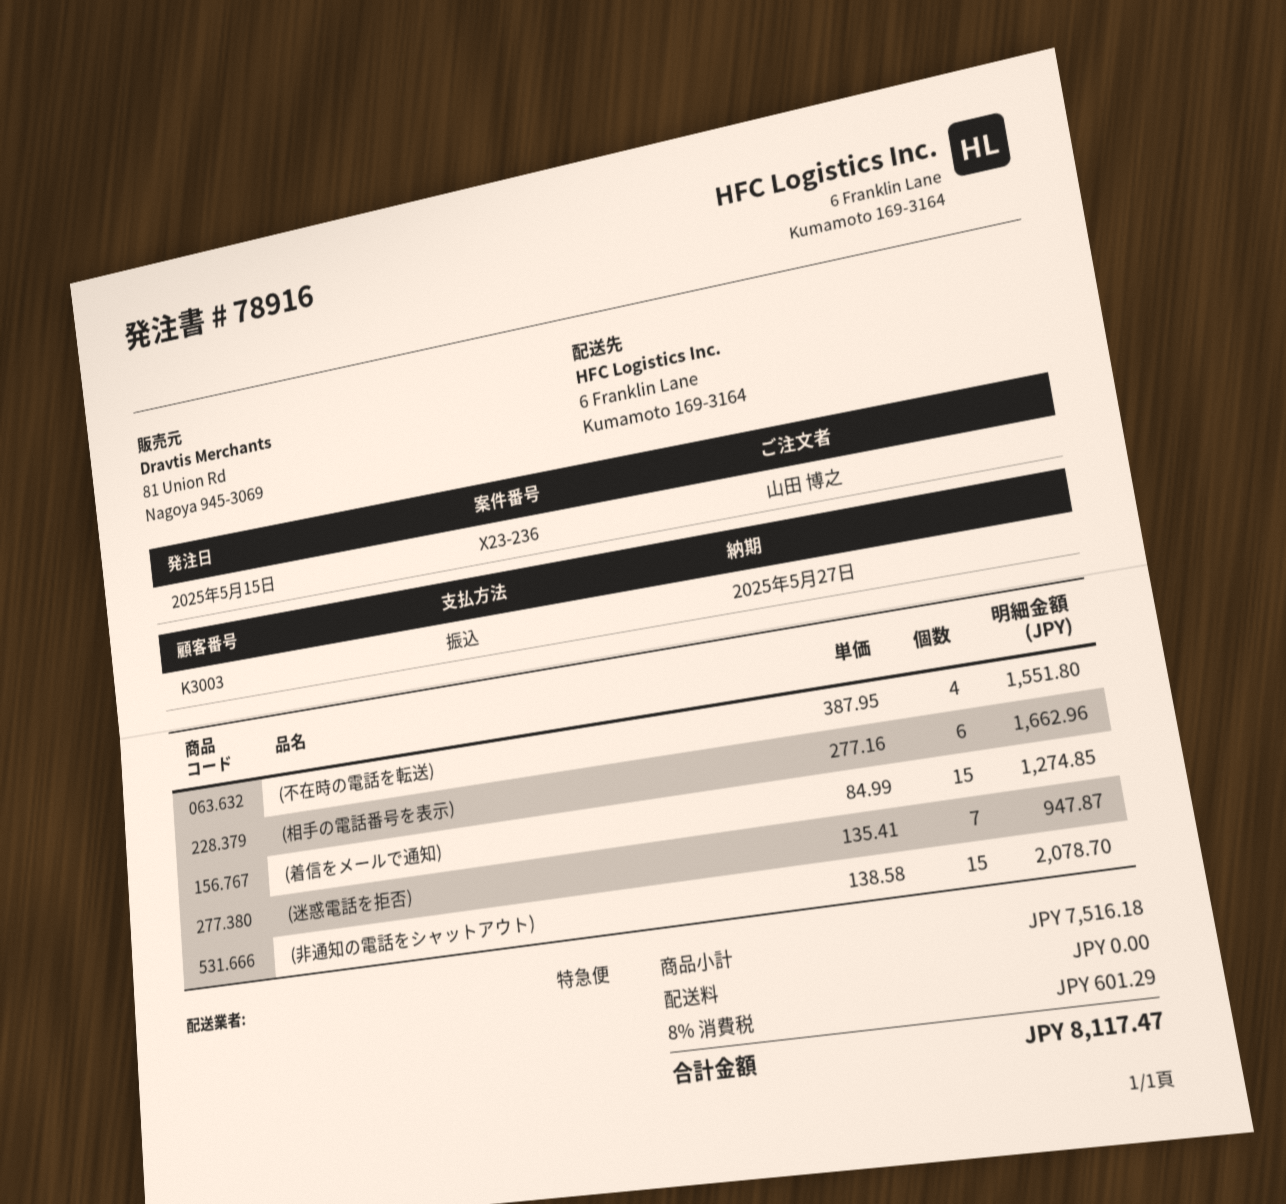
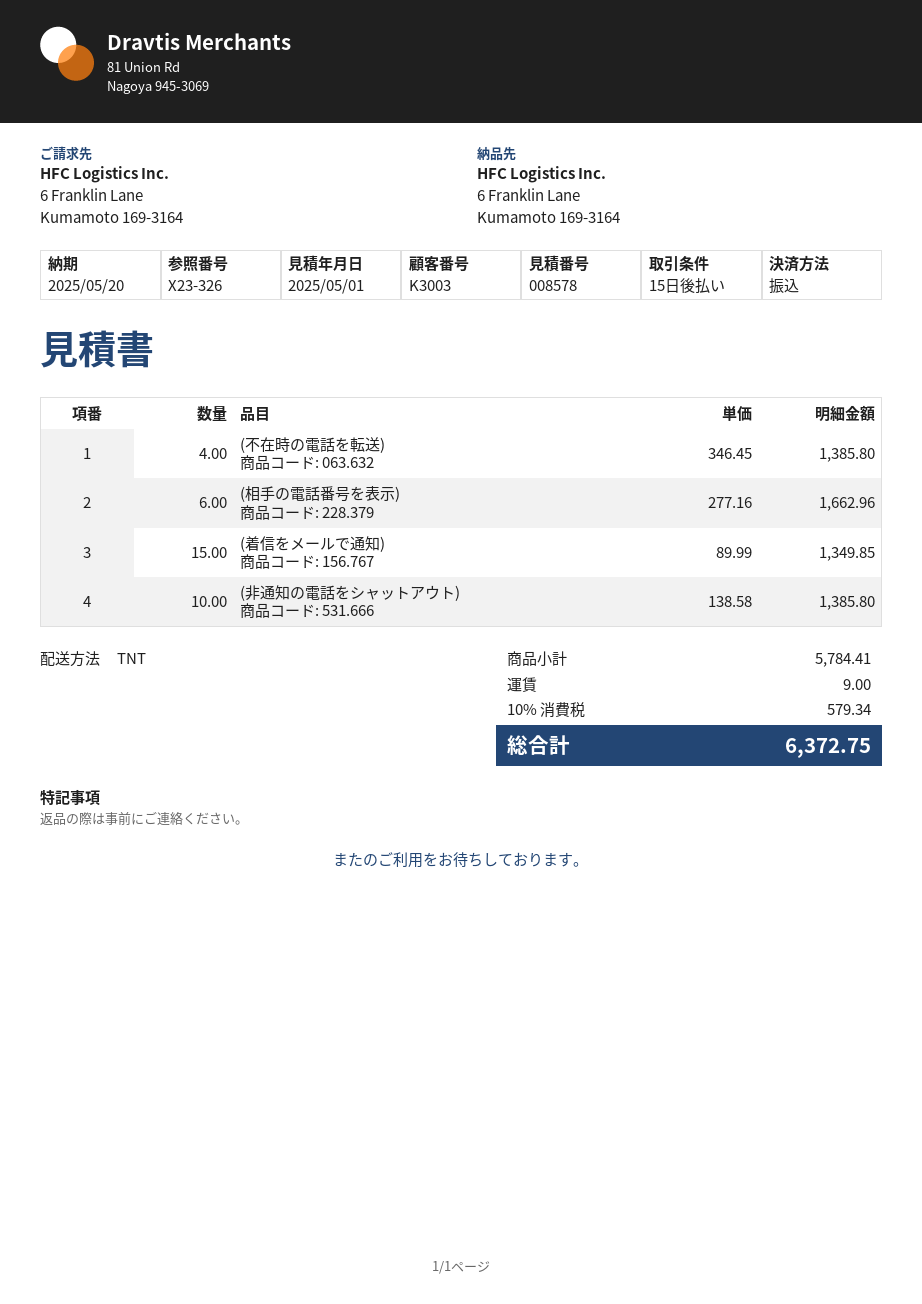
delivery date: 2025-05-27 -> 2025-05-20
reference: X23-236 -> X23-326
shipping method: express -> TNT
(不在時の電話を転送): 4 x 387.95 = 1551.80 -> 4 x 346.45 = 1385.80
(着信をメールで通知): 15 x 84.99 = 1274.85 -> 15 x 89.99 = 1349.85
(迷惑電話を拒否): 7 x 135.41 = 947.87 -> none
(非通知の電話をシャットアウト): 15 x 138.58 = 2078.70 -> 10 x 138.58 = 1385.80
subtotal: 7516.18 -> 5784.41
shipping: 0.00 -> 9.00
tax: 8% = 601.29 -> 10% = 579.34
total: 8117.47 -> 6372.75

